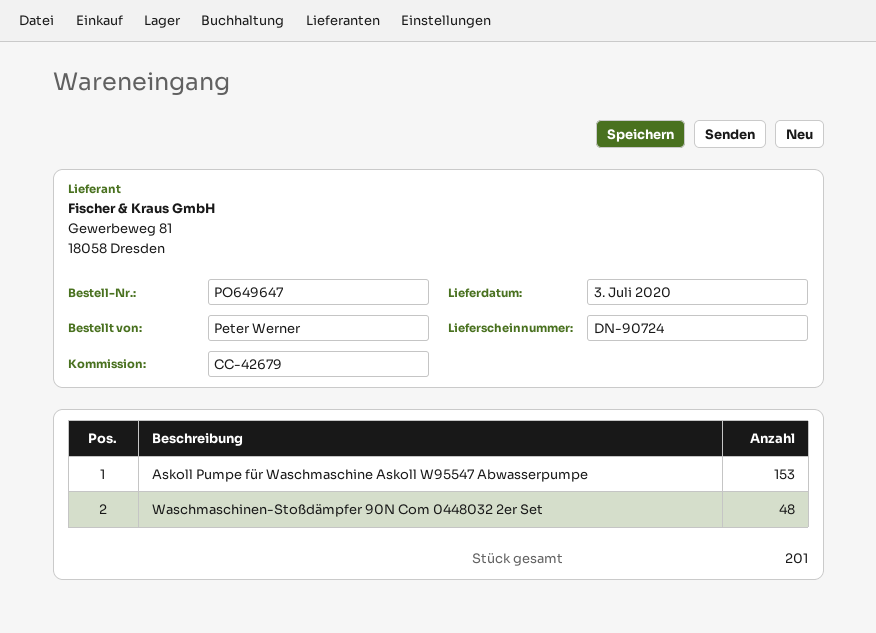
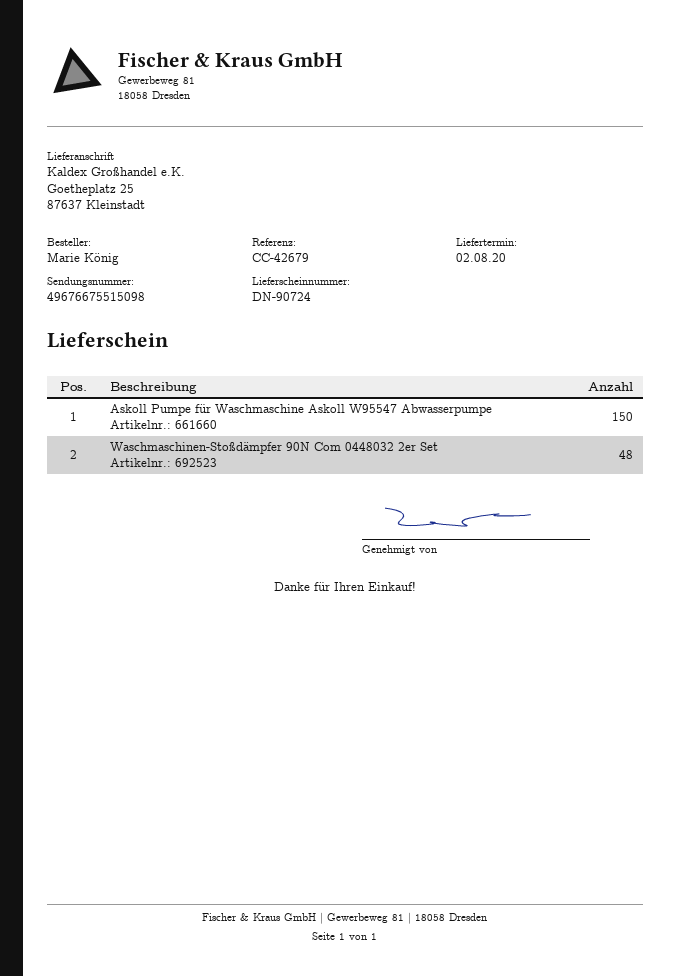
delivery date: 2020-07-03 -> 2020-08-02
ordered by: Peter Werner -> Marie König
Askoll Pumpe für Waschmaschine Askoll W95547 Abwasserpumpe: 153 -> 150

